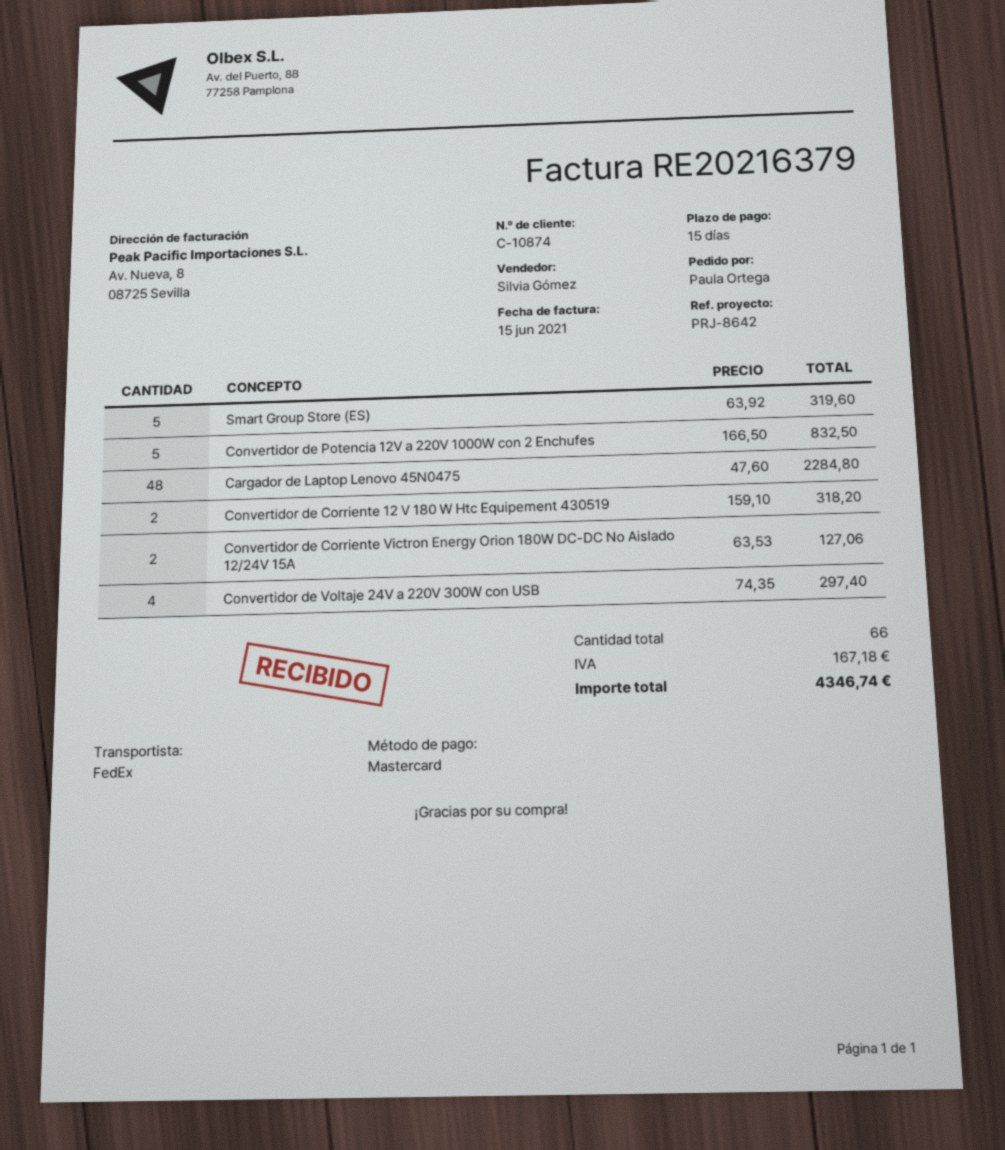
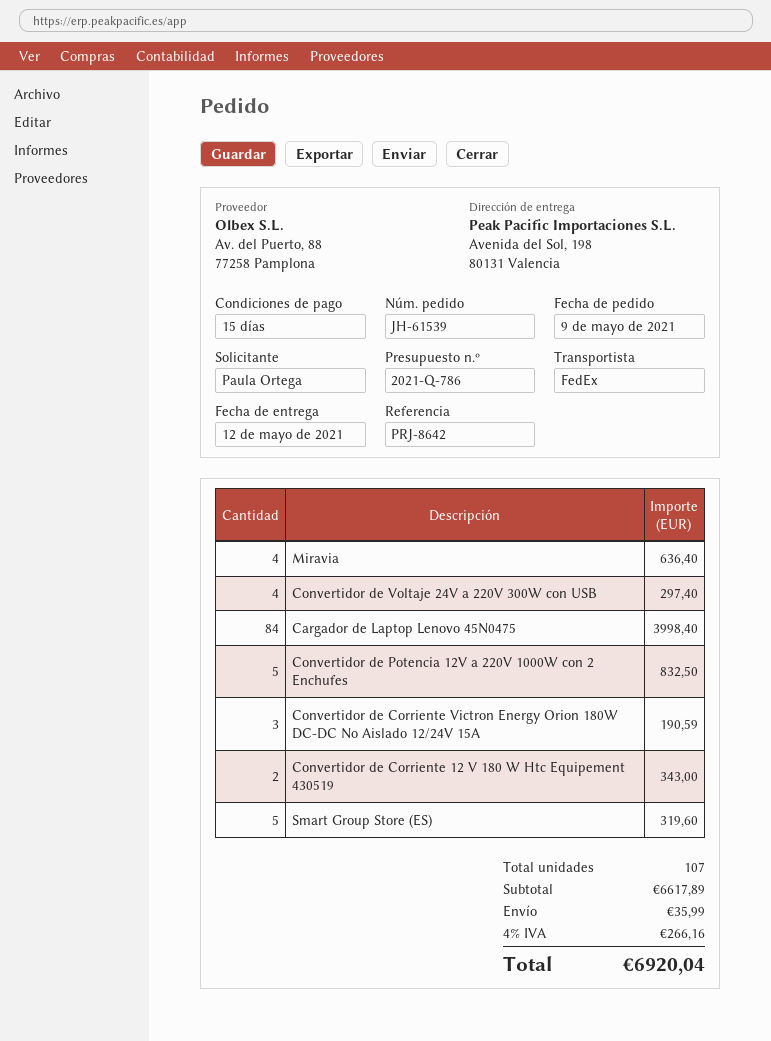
Cargador de Laptop Lenovo 45N0475: 48 for 2284.80 -> 84 for 3998.40
Convertidor de Corriente 12 V 180 W Htc Equipement 430519: 2 for 318.20 -> 2 for 343.00
Convertidor de Corriente Victron Energy Orion 180W DC-DC No Aislado 12/24V 15A: 2 for 127.06 -> 3 for 190.59
Miravia: none -> 4 for 636.40
total quantity: 66 -> 107
shipping: none -> 35.99
tax: 167.18 -> 266.16
total: 4346.74 -> 6920.04

